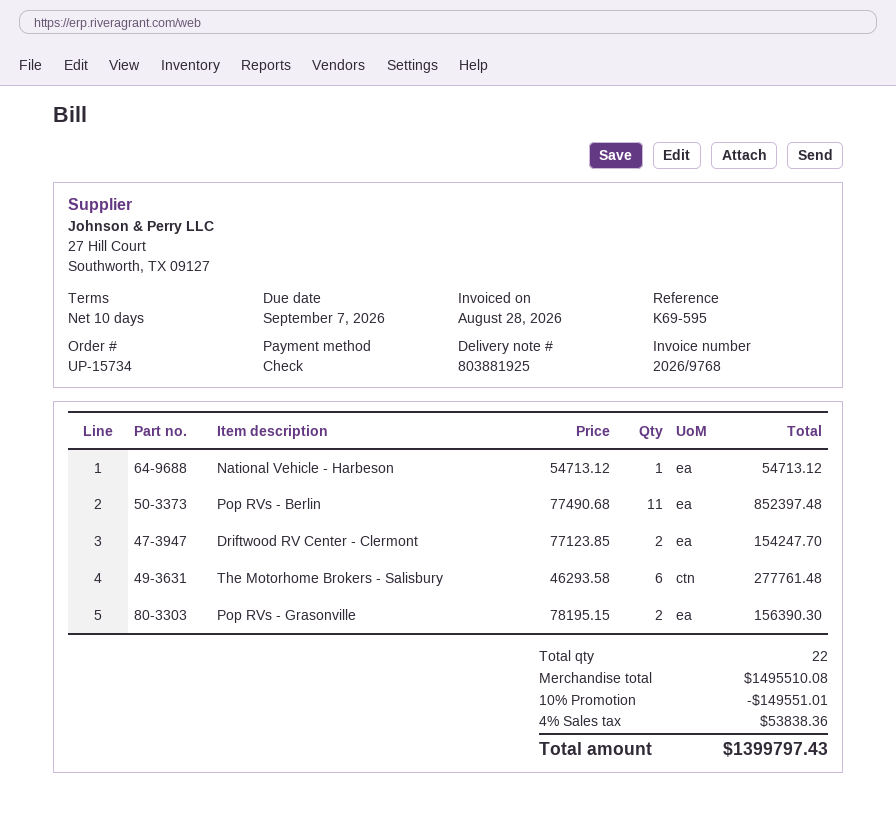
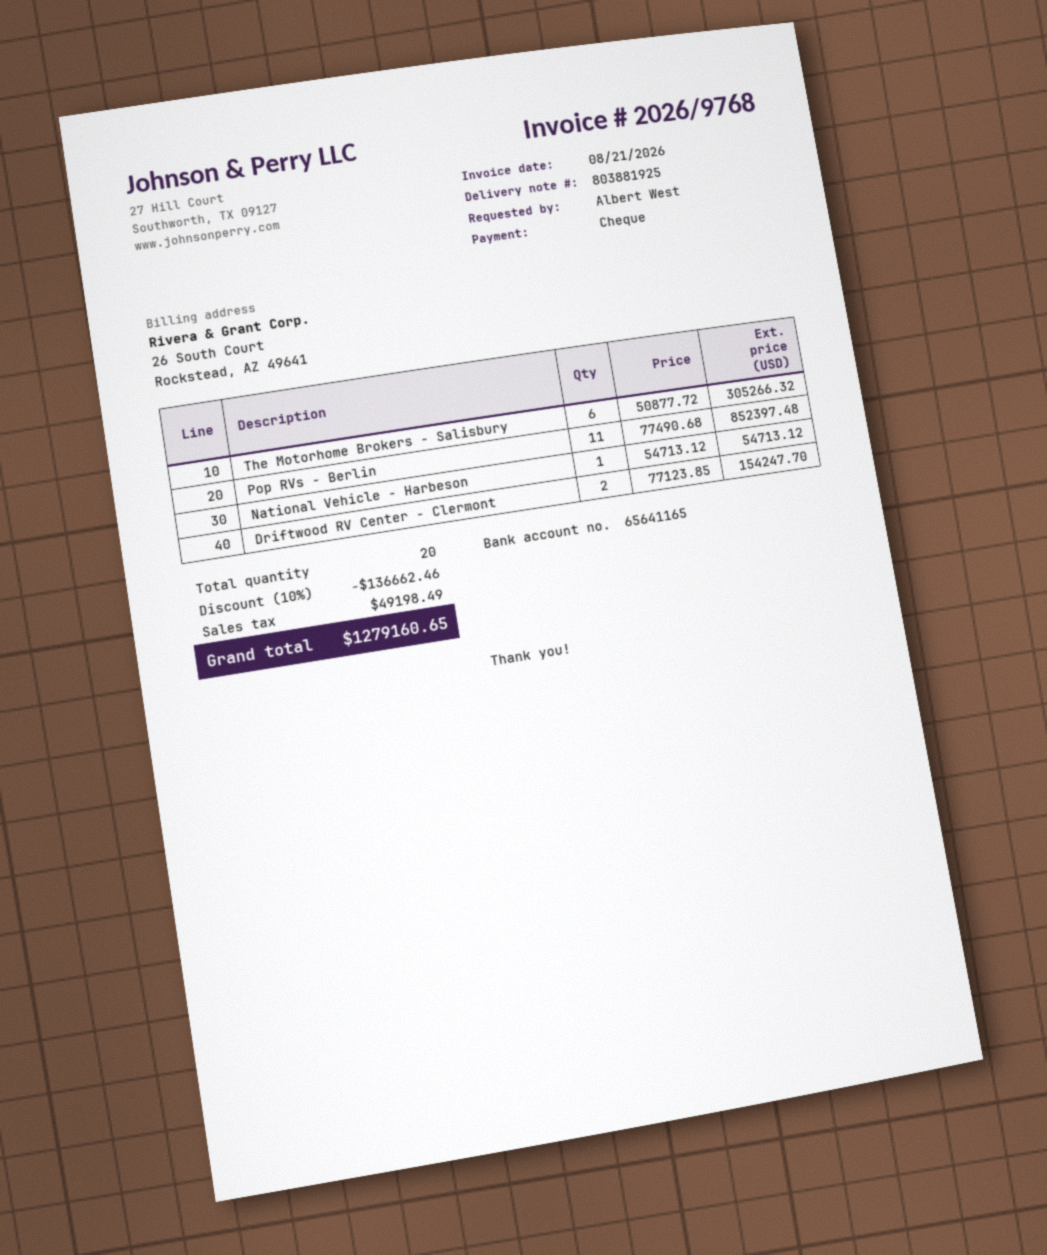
invoice date: 2026-08-28 -> 2026-08-21
The Motorhome Brokers - Salisbury: 6 x 46293.58 = 277761.48 -> 6 x 50877.72 = 305266.32
Pop RVs - Grasonville: 2 x 78195.15 = 156390.30 -> none
total quantity: 22 -> 20
discount: 10% = 149551.01 -> 10% = 136662.46
tax: 53838.36 -> 49198.49
total: 1399797.43 -> 1279160.65

